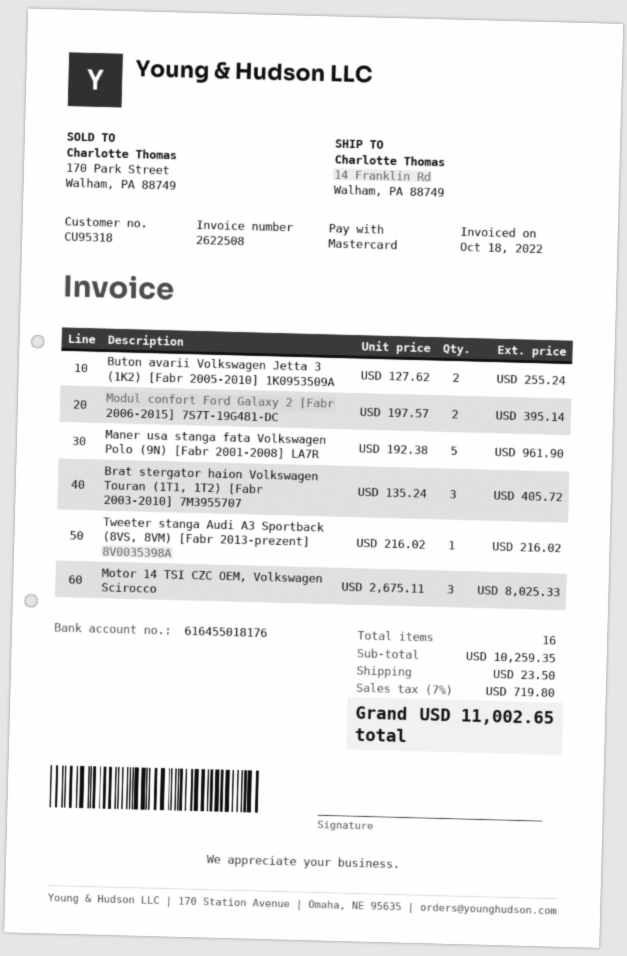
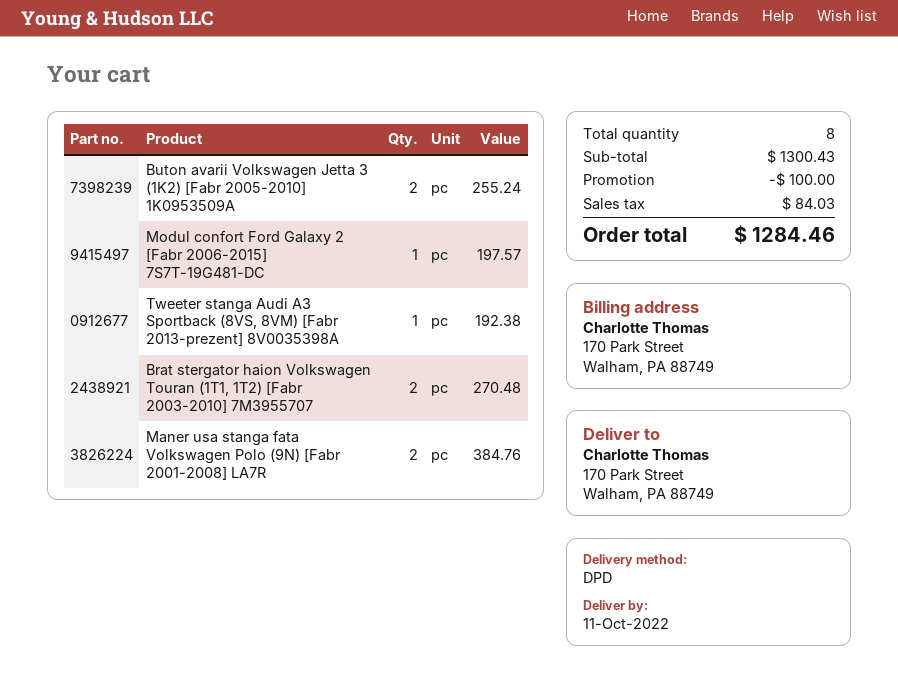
ship to: 14 Franklin Rd, Walham, PA 88749 -> 170 Park Street, Walham, PA 88749
Modul confort Ford Galaxy 2 [Fabr 2006-2015] 7S7T-19G481-DC: 2 for 395.14 -> 1 for 197.57
Maner usa stanga fata Volkswagen Polo (9N) [Fabr 2001-2008] LA7R: 5 for 961.90 -> 2 for 384.76
Brat stergator haion Volkswagen Touran (1T1, 1T2) [Fabr 2003-2010] 7M3955707: 3 for 405.72 -> 2 for 270.48
Tweeter stanga Audi A3 Sportback (8VS, 8VM) [Fabr 2013-prezent] 8V0035398A: 1 for 216.02 -> 1 for 192.38
Motor 14 TSI CZC OEM, Volkswagen Scirocco: 3 for 8025.33 -> none
total quantity: 16 -> 8
subtotal: 10259.35 -> 1300.43
discount: none -> 100.00
shipping: 23.50 -> none
tax: 719.80 -> 84.03
total: 11002.65 -> 1284.46

